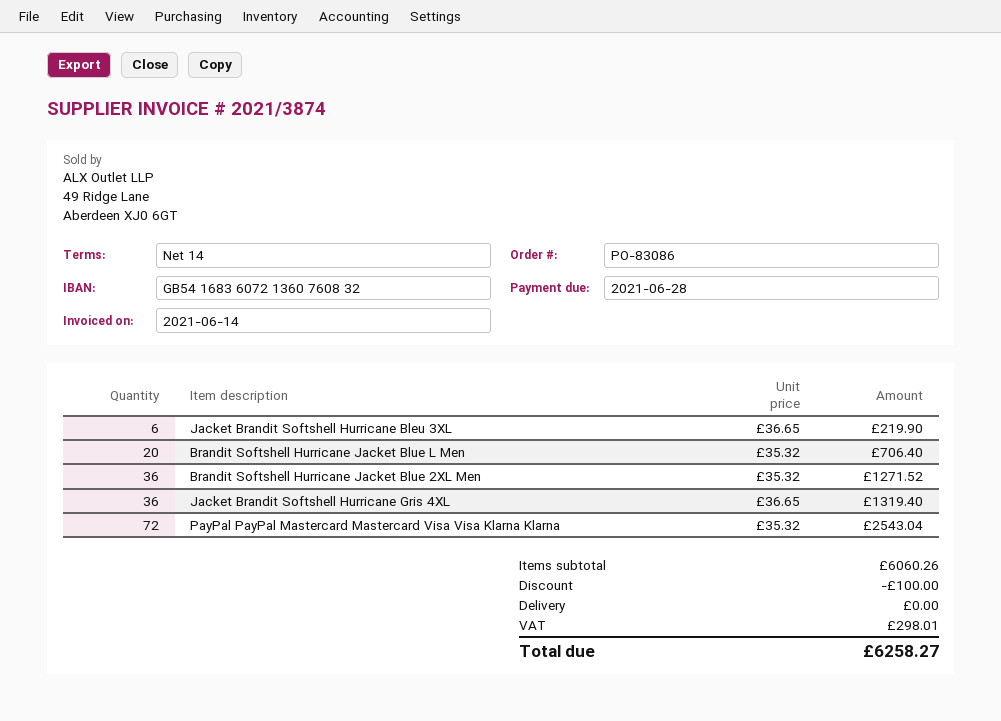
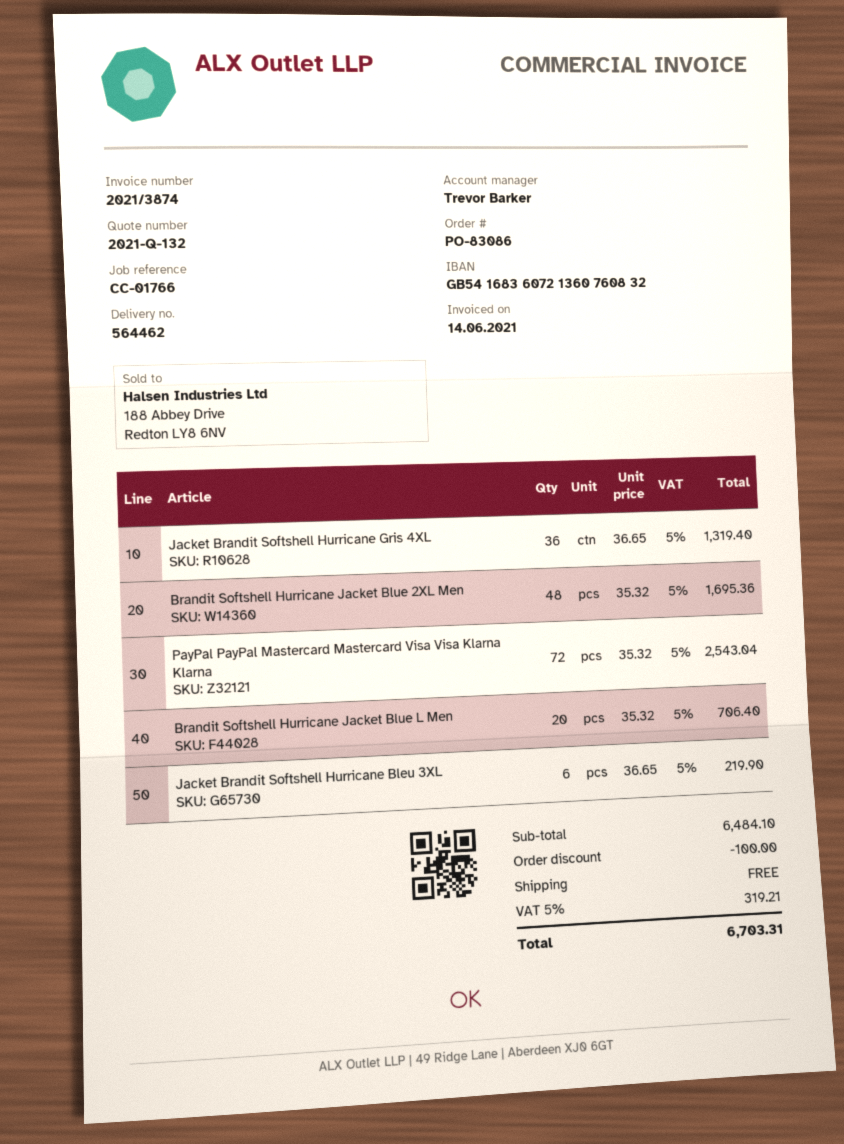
Brandit Softshell Hurricane Jacket Blue 2XL Men: 36 x 35.32 = 1271.52 -> 48 x 35.32 = 1695.36
subtotal: 6060.26 -> 6484.10
tax: 298.01 -> 319.21
total: 6258.27 -> 6703.31

